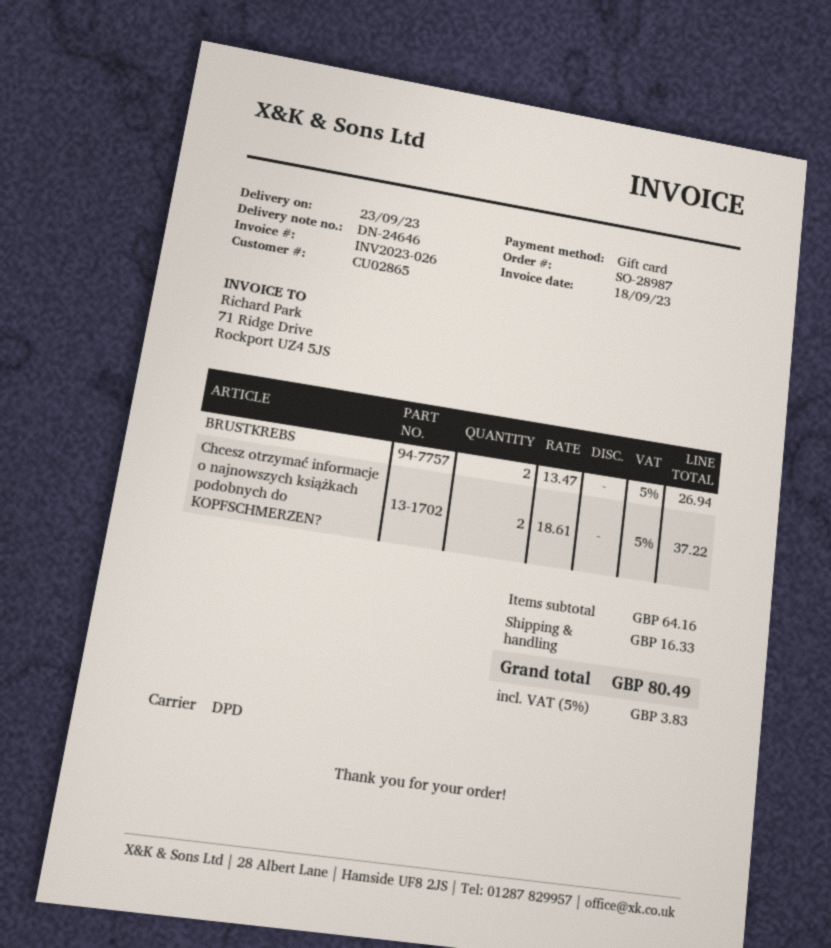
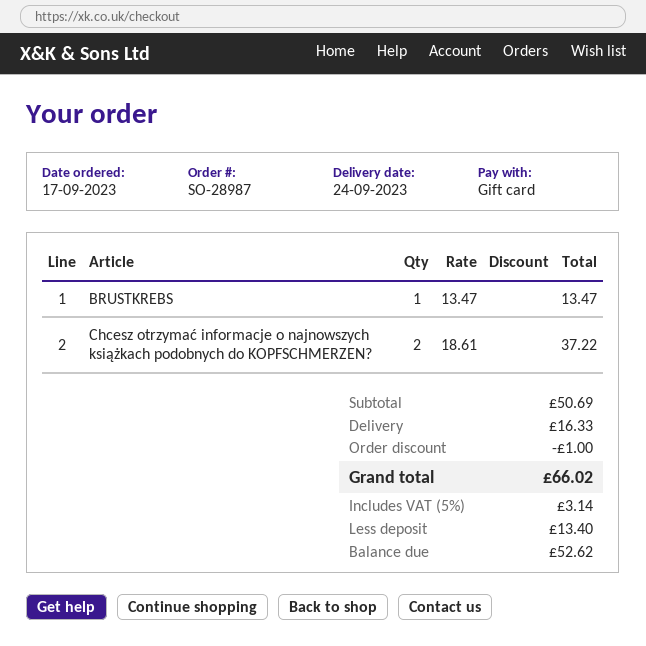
delivery date: 2023-09-23 -> 2023-09-24
BRUSTKREBS: 2 x 13.47 = 26.94 -> 1 x 13.47 = 13.47
subtotal: 64.16 -> 50.69
discount: none -> 1.00
tax: 5% = 3.83 -> 5% = 3.14
total: 80.49 -> 66.02

